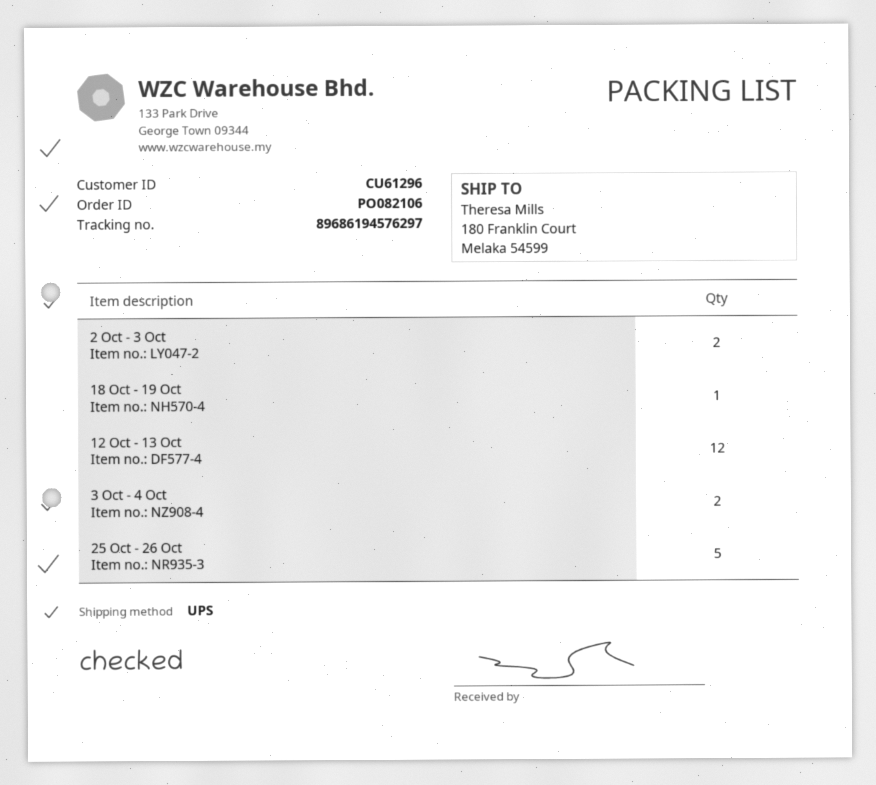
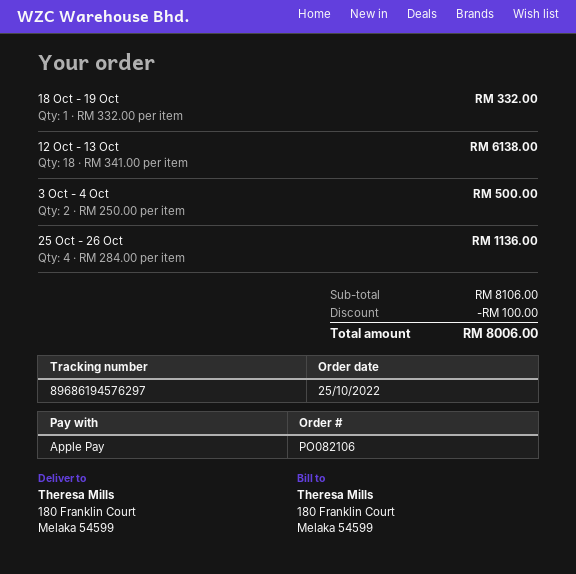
2 Oct - 3 Oct: 2 -> none
12 Oct - 13 Oct: 12 -> 18
25 Oct - 26 Oct: 5 -> 4

